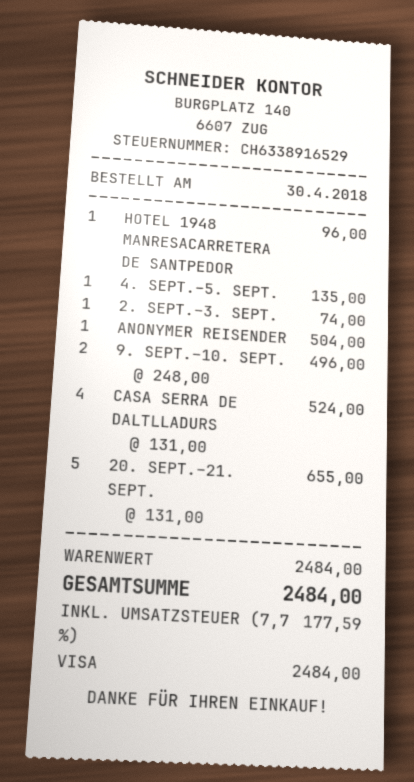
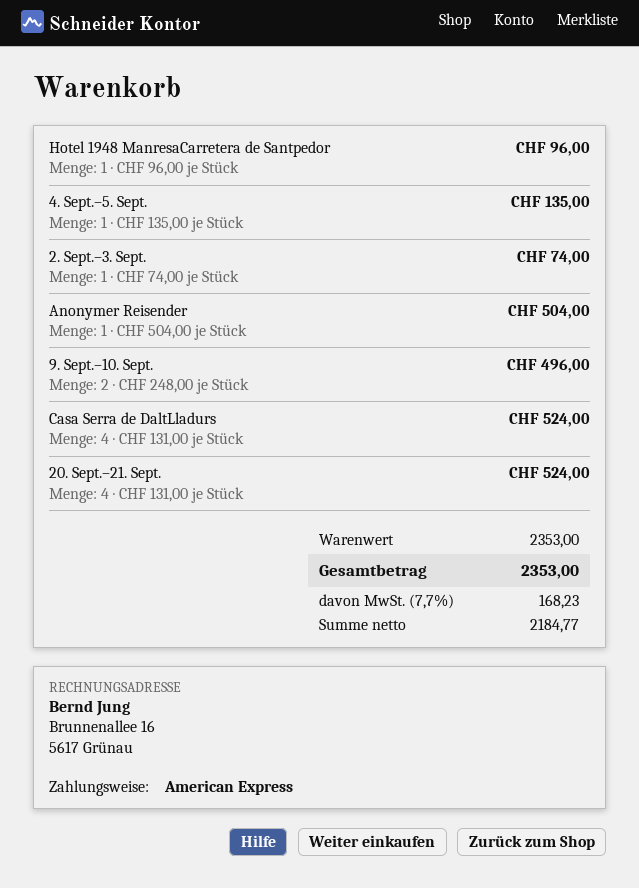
payment method: Visa -> American Express
20. SEPT.–21. SEPT.: 5 x 131.00 = 655.00 -> 4 x 131.00 = 524.00
subtotal: 2484.00 -> 2353.00
tax: 7.7% = 177.59 -> 7.7% = 168.23
total: 2484.00 -> 2353.00

